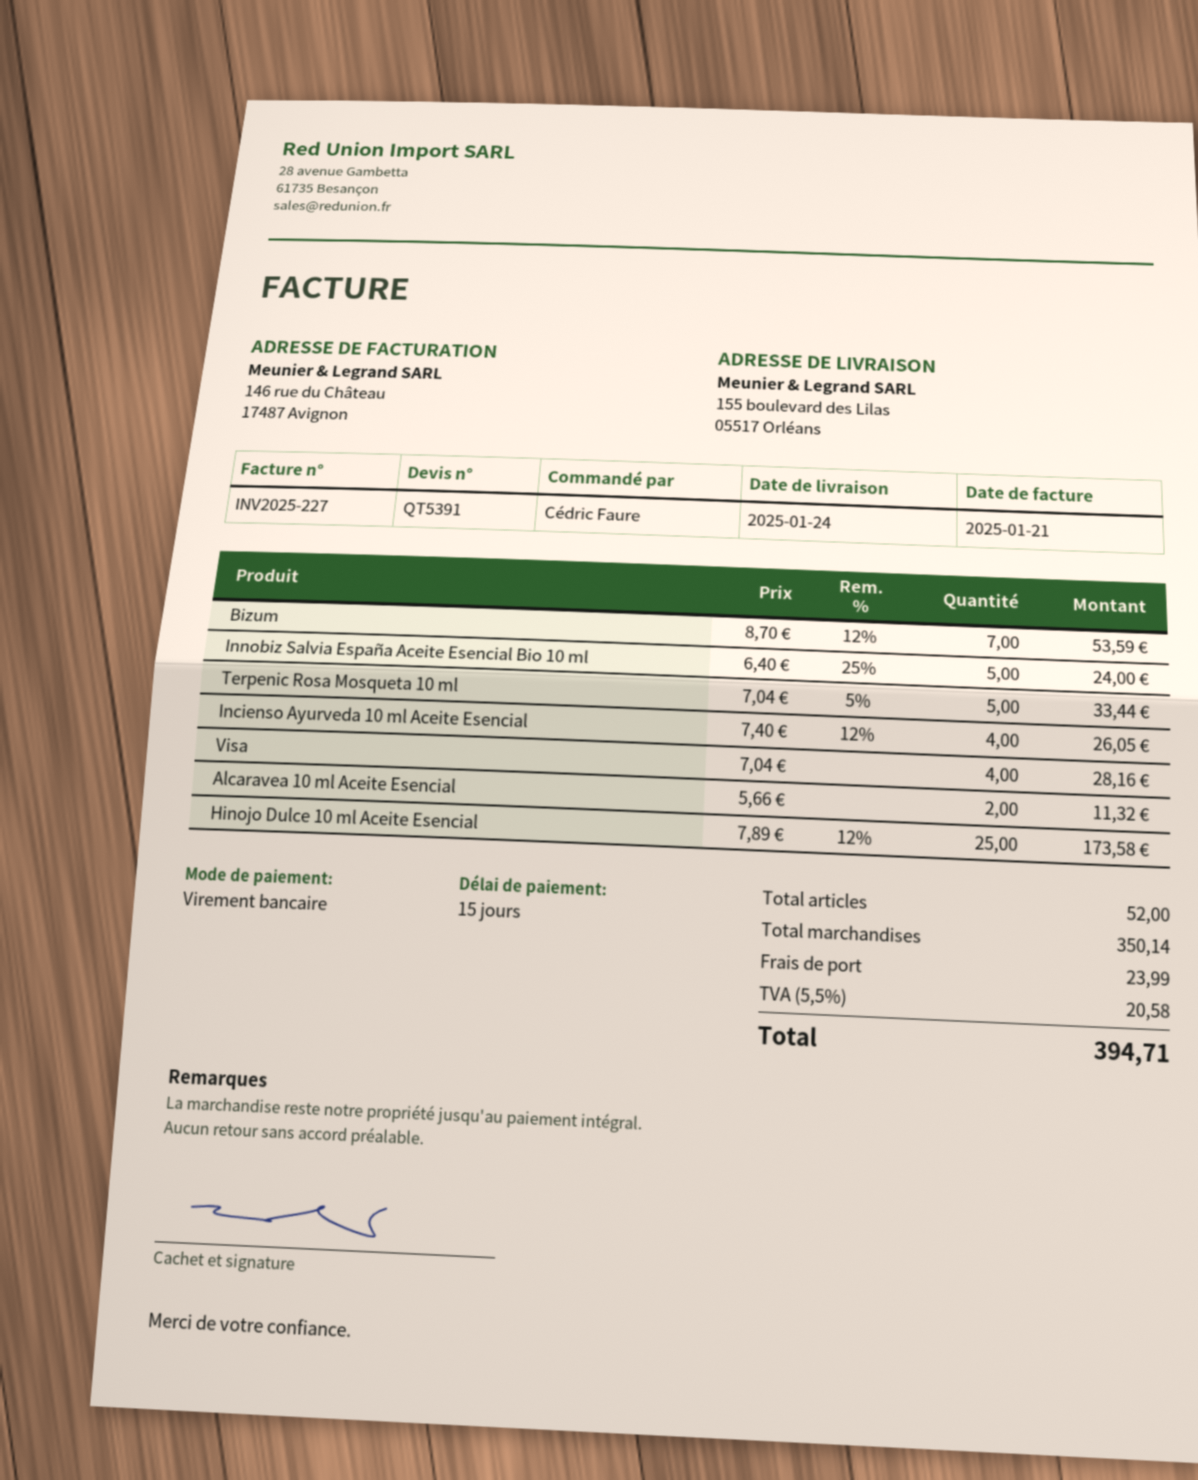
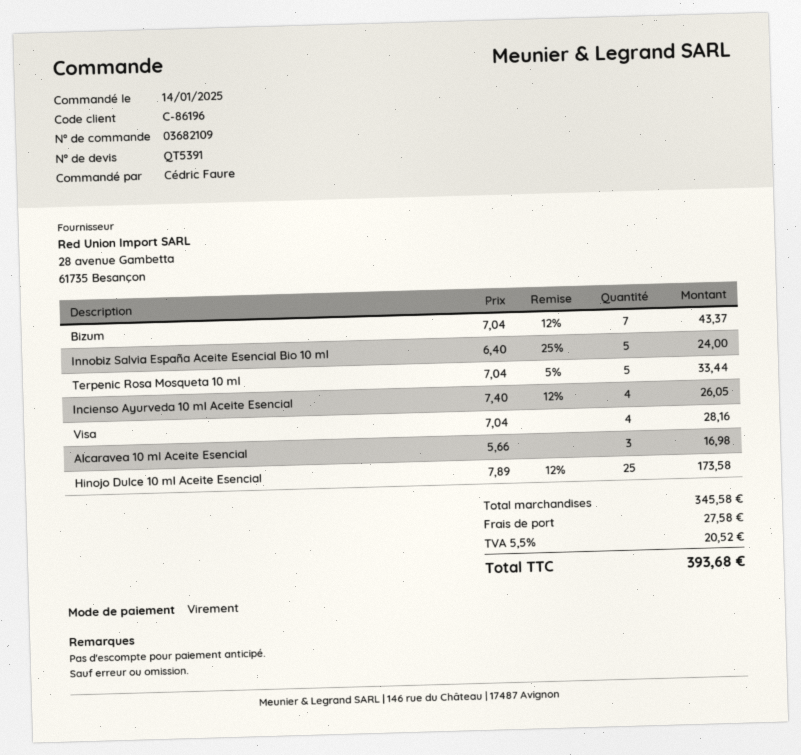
Bizum: 7 x 8.70 - 12% = 53.59 -> 7 x 7.04 - 12% = 43.37
Alcaravea 10 ml Aceite Esencial: 2 x 5.66 = 11.32 -> 3 x 5.66 = 16.98
subtotal: 350.14 -> 345.58
shipping: 23.99 -> 27.58
tax: 5.5% = 20.58 -> 5.5% = 20.52
total: 394.71 -> 393.68

